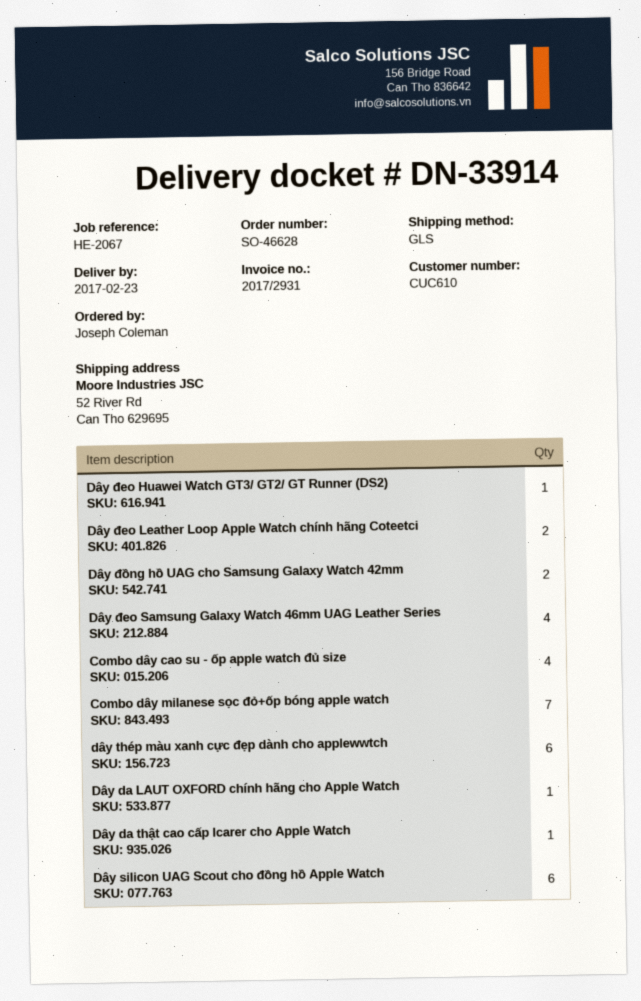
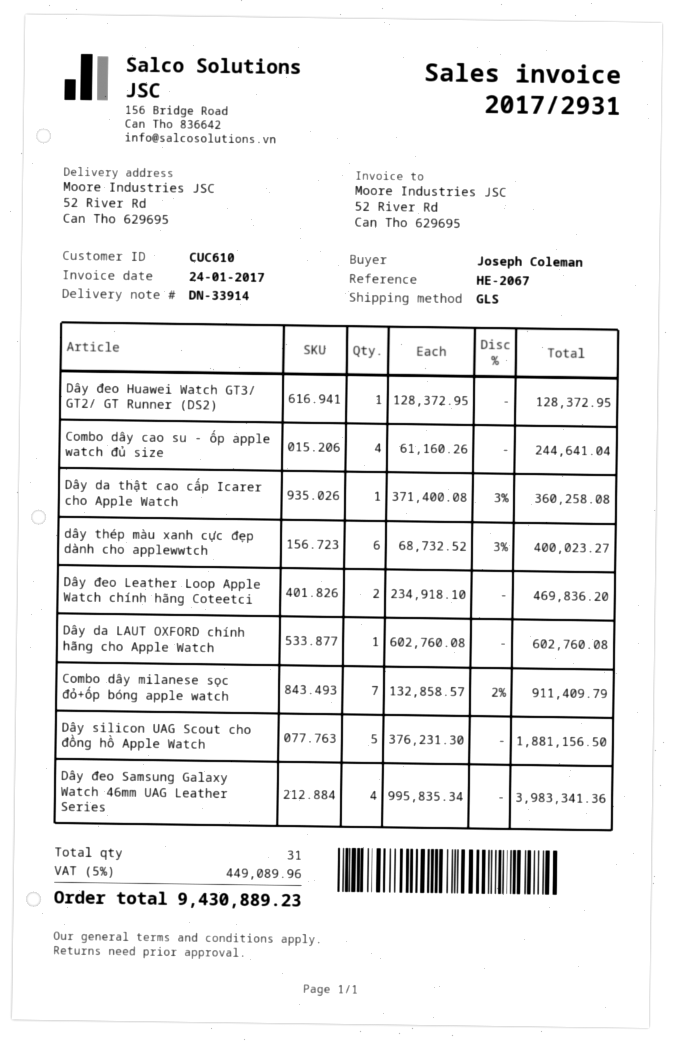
Dây đồng hồ UAG cho Samsung Galaxy Watch 42mm: 2 -> none
Dây silicon UAG Scout cho đồng hồ Apple Watch: 6 -> 5

